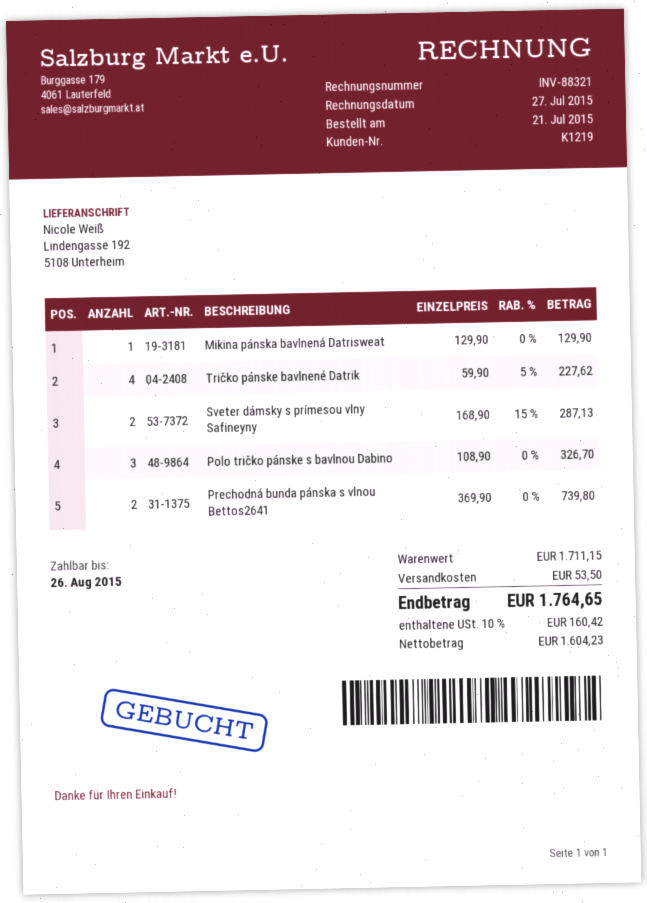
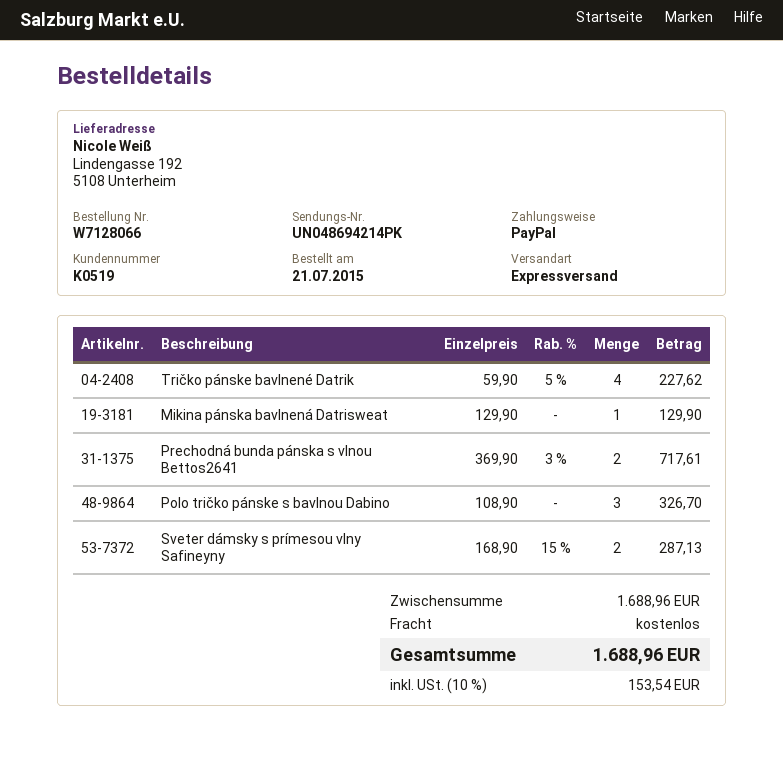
customer number: K1219 -> K0519
Prechodná bunda pánska s vlnou Bettos2641: 2 x 369.90 = 739.80 -> 2 x 369.90 - 3% = 717.61
subtotal: 1711.15 -> 1688.96
shipping: 53.50 -> 0.00
tax: 10% = 160.42 -> 10% = 153.54
total: 1764.65 -> 1688.96

